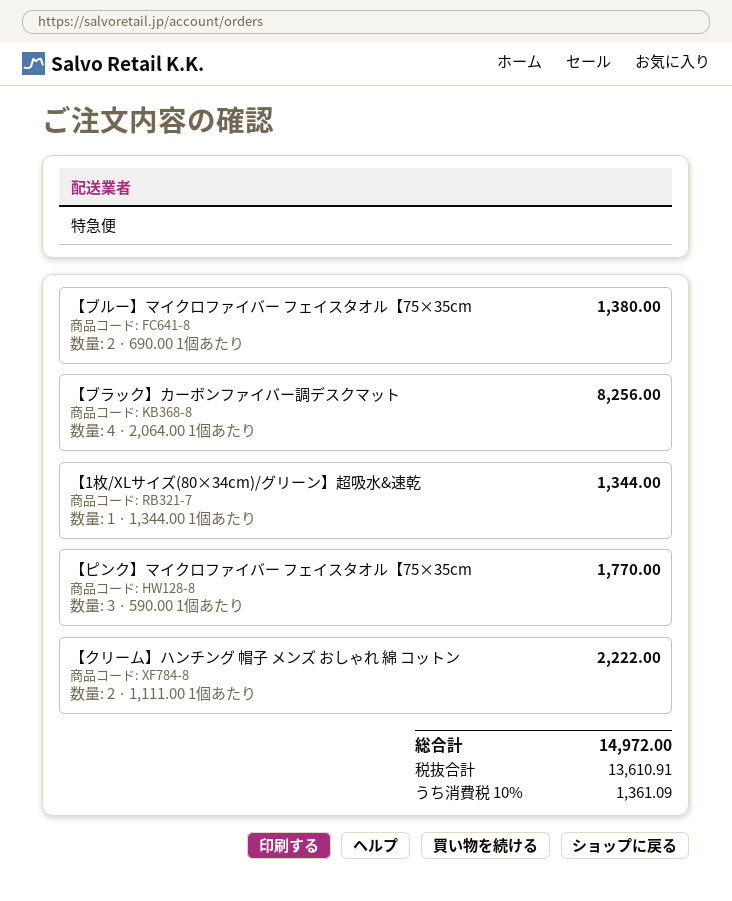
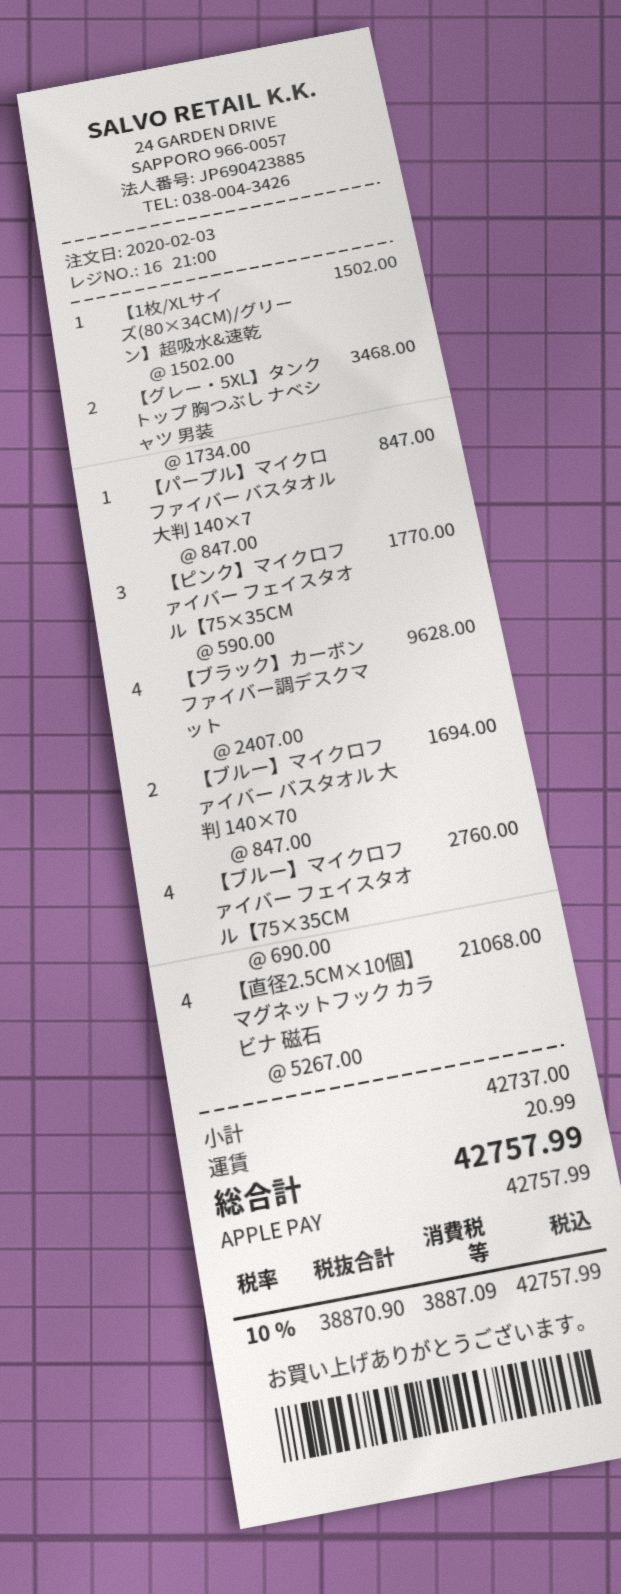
【ブルー】マイクロファイバー フェイスタオル【75×35cm: 2 x 690.00 = 1380.00 -> 4 x 690.00 = 2760.00
【ブラック】カーボンファイバー調デスクマット: 4 x 2064.00 = 8256.00 -> 4 x 2407.00 = 9628.00
【1枚/XLサイズ(80×34cm)/グリーン】超吸水&速乾: 1 x 1344.00 = 1344.00 -> 1 x 1502.00 = 1502.00
【クリーム】ハンチング 帽子 メンズ おしゃれ 綿 コットン: 2 x 1111.00 = 2222.00 -> none
【グレー・5XL】タンクトップ 胸つぶし ナベシャツ 男装: none -> 2 x 1734.00 = 3468.00
【パープル】マイクロファイバー バスタオル 大判 140×7: none -> 1 x 847.00 = 847.00
【ブルー】マイクロファイバー バスタオル 大判 140×70: none -> 2 x 847.00 = 1694.00
【直径2.5CM×10個】マグネットフック カラビナ 磁石: none -> 4 x 5267.00 = 21068.00
shipping: none -> 20.99
net: 13610.91 -> 38870.90
tax: 10% = 1361.09 -> 10% = 3887.09
total: 14972.00 -> 42757.99

